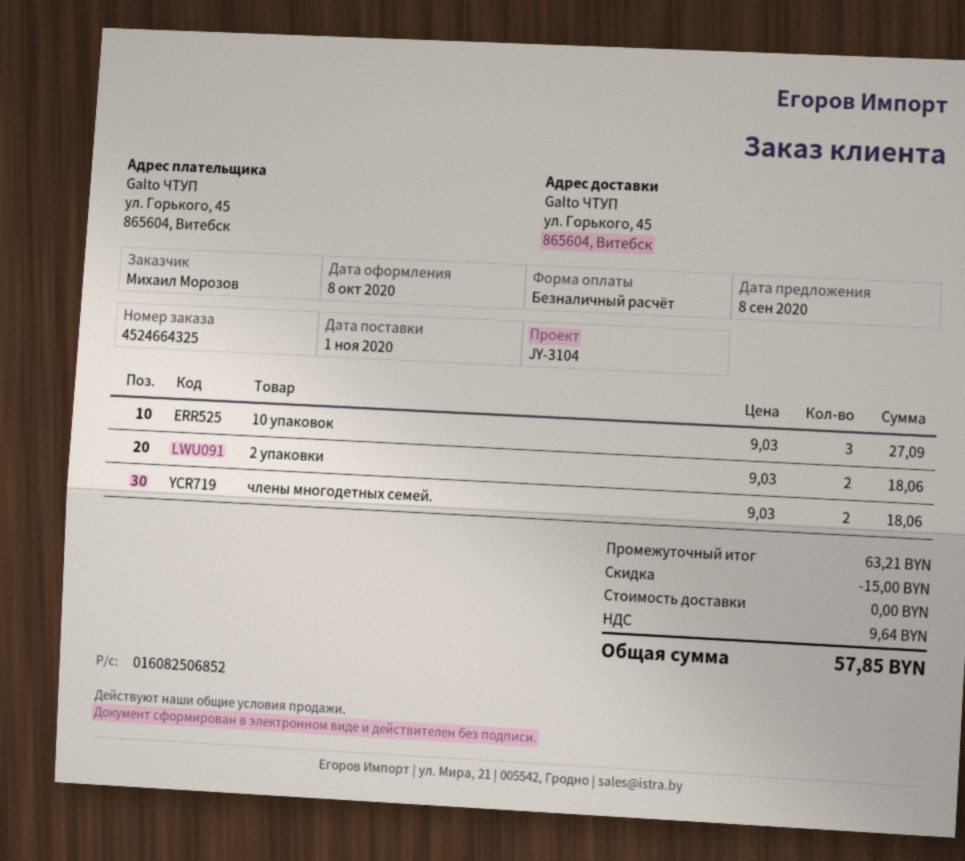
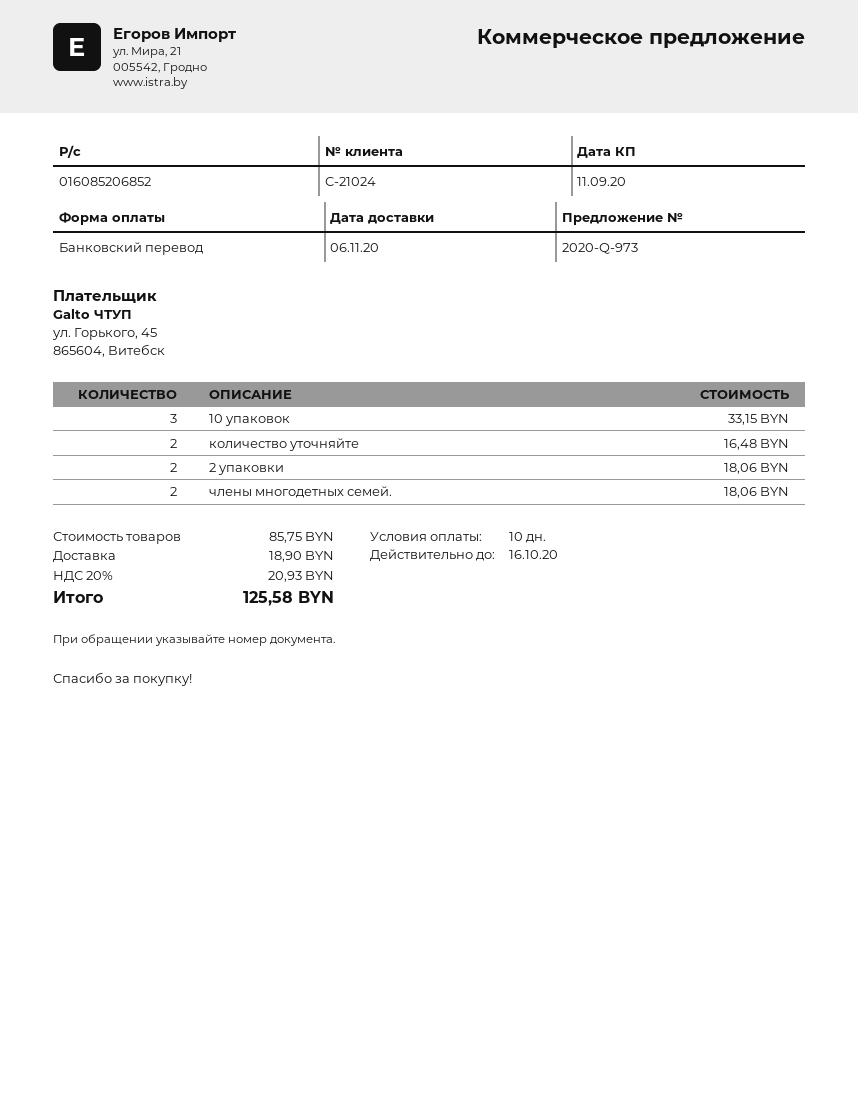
quote date: 2020-09-08 -> 2020-09-11
delivery date: 2020-11-01 -> 2020-11-06
bank account: 016082506852 -> 016085206852
10 упаковок: 3 for 27.09 -> 3 for 33.15
количество уточняйте: none -> 2 for 16.48
subtotal: 63.21 -> 85.75
discount: 15.00 -> none
shipping: 0.00 -> 18.90
tax: 9.64 -> 20.93
total: 57.85 -> 125.58

